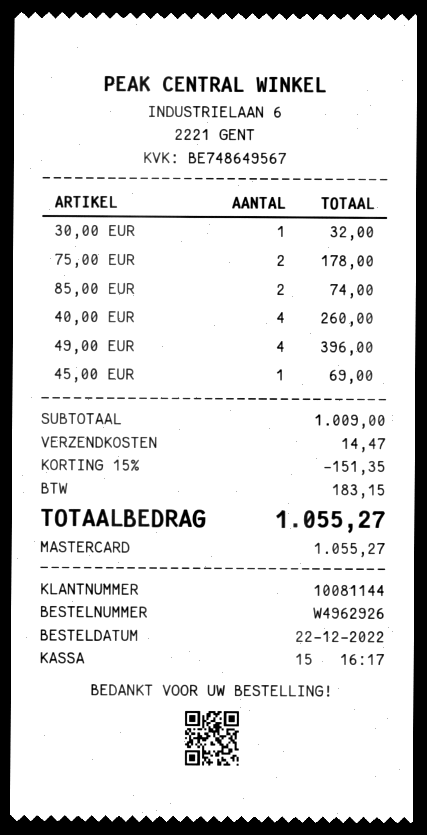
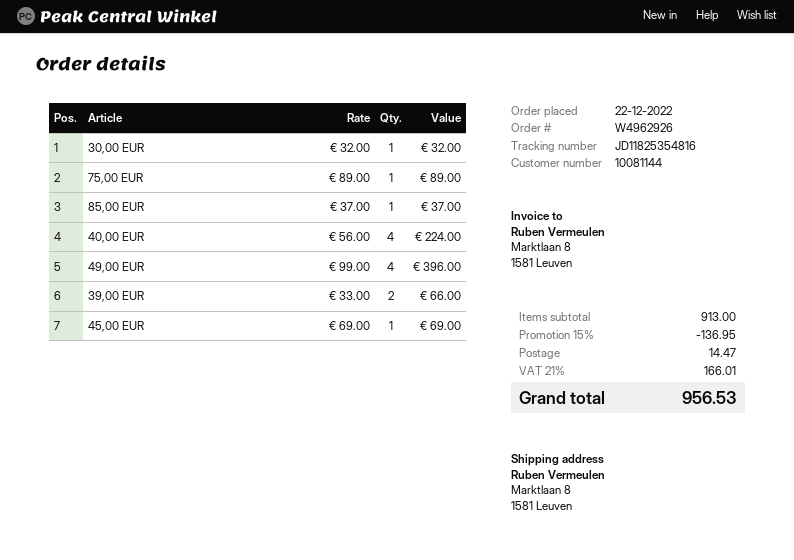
75,00 EUR: 2 for 178.00 -> 1 for 89.00
85,00 EUR: 2 for 74.00 -> 1 for 37.00
40,00 EUR: 4 for 260.00 -> 4 for 224.00
39,00 EUR: none -> 2 for 66.00
subtotal: 1009.00 -> 913.00
discount: 15% = 151.35 -> 15% = 136.95
tax: 183.15 -> 166.01
total: 1055.27 -> 956.53

